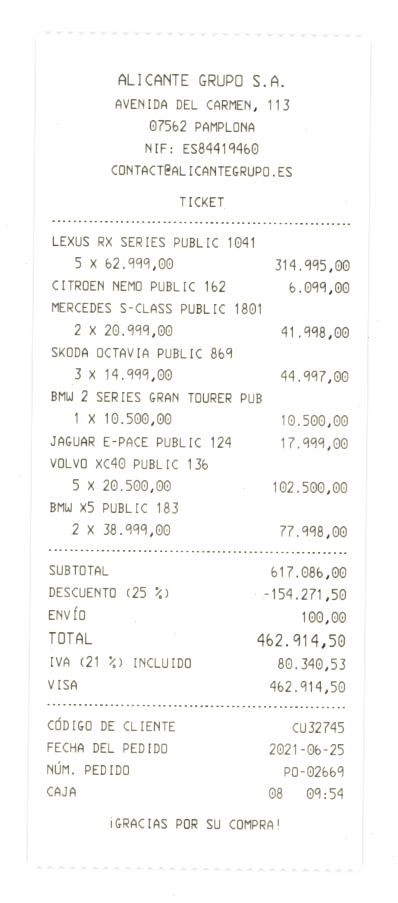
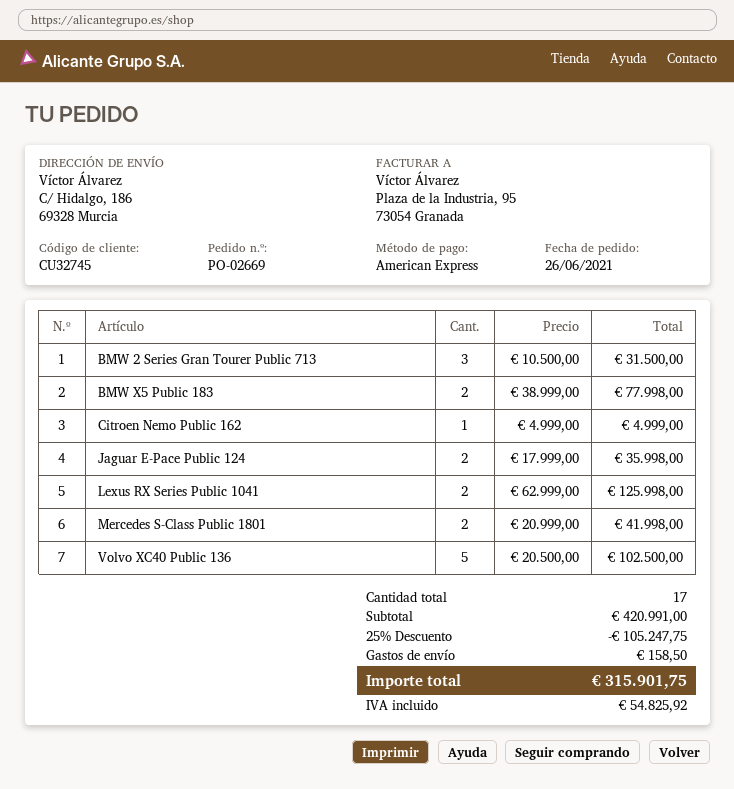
order date: 2021-06-25 -> 2021-06-26
payment method: Visa -> American Express
LEXUS RX SERIES PUBLIC 1041: 5 x 62999.00 = 314995.00 -> 2 x 62999.00 = 125998.00
CITROEN NEMO PUBLIC 162: 1 x 6099.00 = 6099.00 -> 1 x 4999.00 = 4999.00
SKODA OCTAVIA PUBLIC 869: 3 x 14999.00 = 44997.00 -> none
BMW 2 SERIES GRAN TOURER PUB: 1 x 10500.00 = 10500.00 -> 3 x 10500.00 = 31500.00
JAGUAR E-PACE PUBLIC 124: 1 x 17999.00 = 17999.00 -> 2 x 17999.00 = 35998.00
subtotal: 617086.00 -> 420991.00
discount: 25% = 154271.50 -> 25% = 105247.75
shipping: 100.00 -> 158.50
tax: 80340.53 -> 54825.92
total: 462914.50 -> 315901.75

